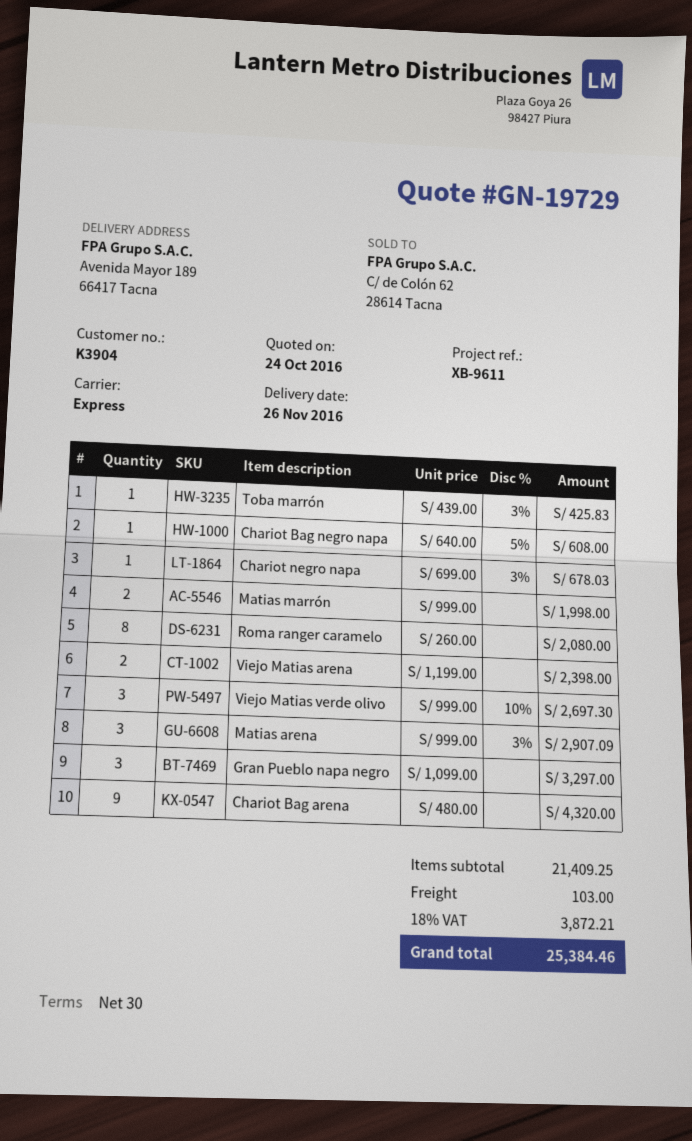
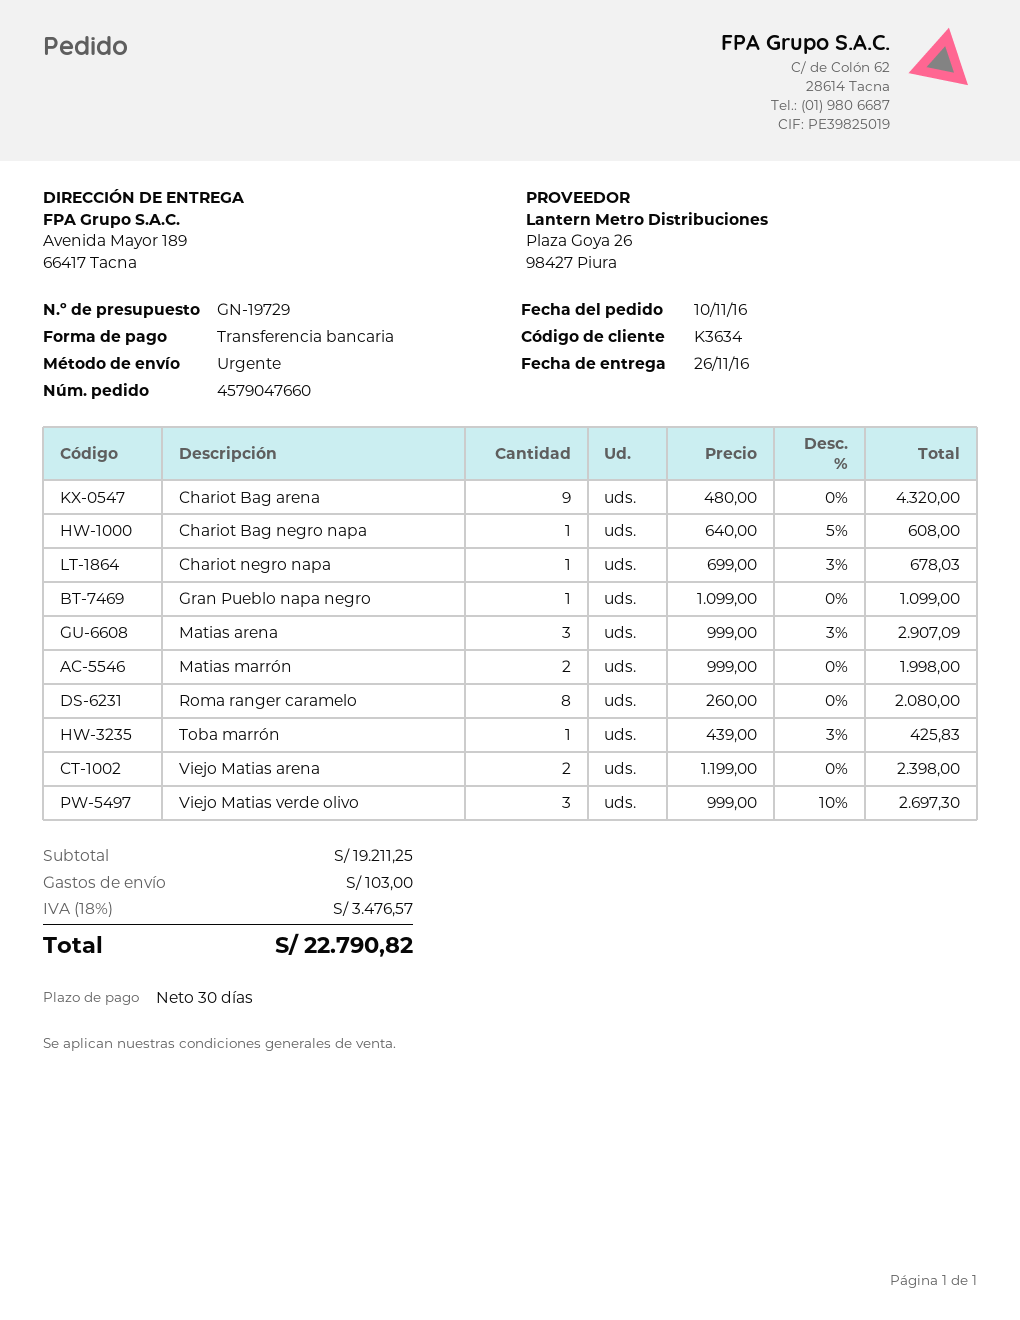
customer number: K3904 -> K3634
Gran Pueblo napa negro: 3 x 1099.00 = 3297.00 -> 1 x 1099.00 = 1099.00
subtotal: 21409.25 -> 19211.25
tax: 18% = 3872.21 -> 18% = 3476.57
total: 25384.46 -> 22790.82

